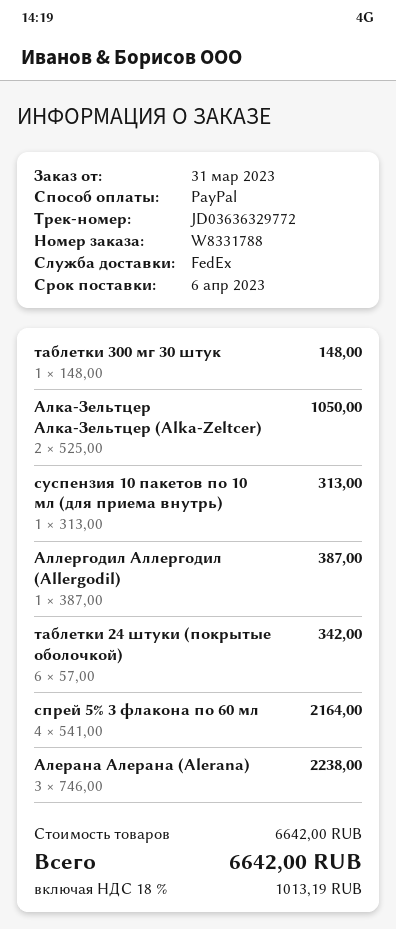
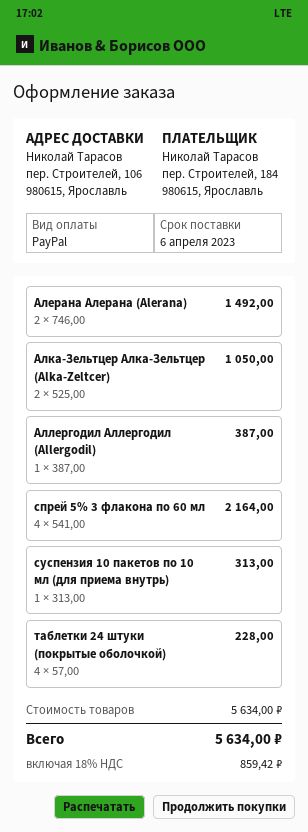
таблетки 300 мг 30 штук: 1 x 148.00 = 148.00 -> none
таблетки 24 штуки (покрытые оболочкой): 6 x 57.00 = 342.00 -> 4 x 57.00 = 228.00
Алерана Алерана (Alerana): 3 x 746.00 = 2238.00 -> 2 x 746.00 = 1492.00
subtotal: 6642.00 -> 5634.00
tax: 18% = 1013.19 -> 18% = 859.42
total: 6642.00 -> 5634.00

